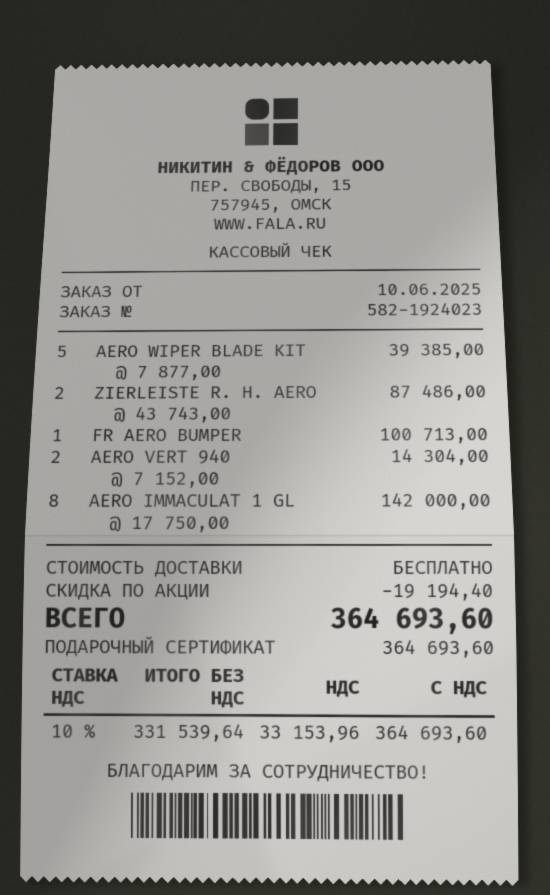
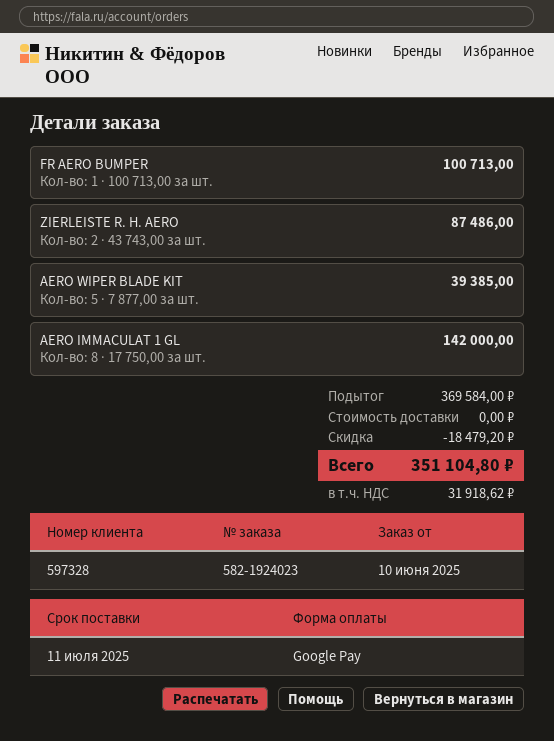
payment method: gift card -> Google Pay
AERO VERT 940: 2 x 7152.00 = 14304.00 -> none
discount: 19194.40 -> 18479.20
tax: 33153.96 -> 31918.62
total: 364693.60 -> 351104.80

